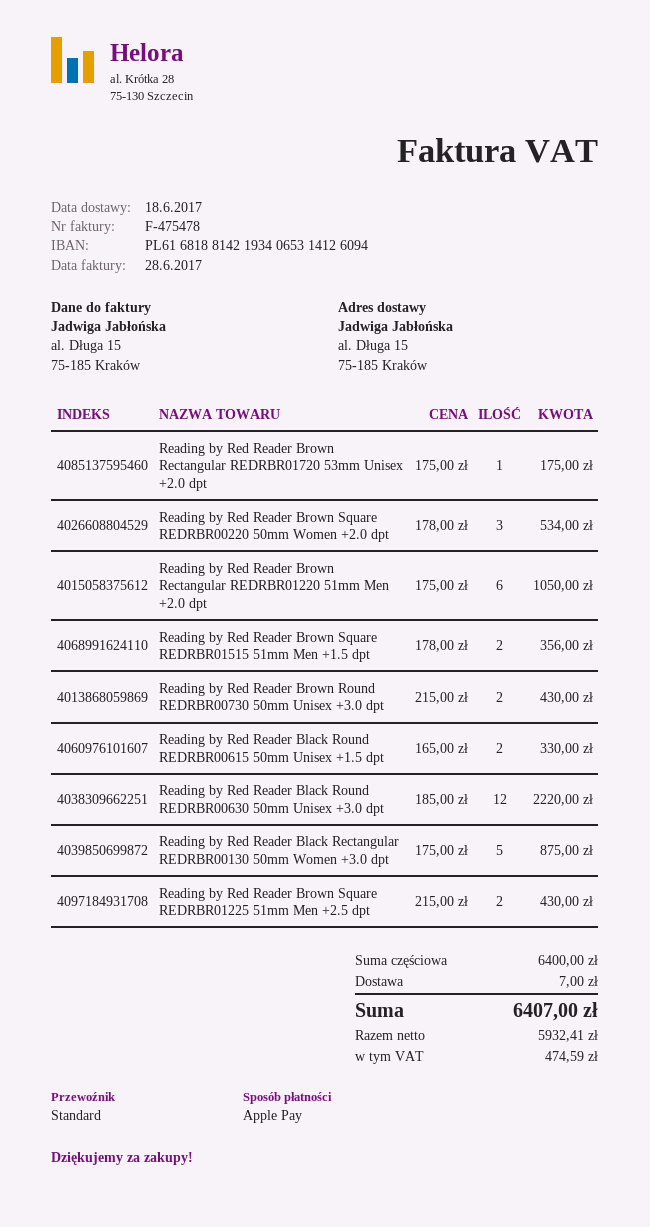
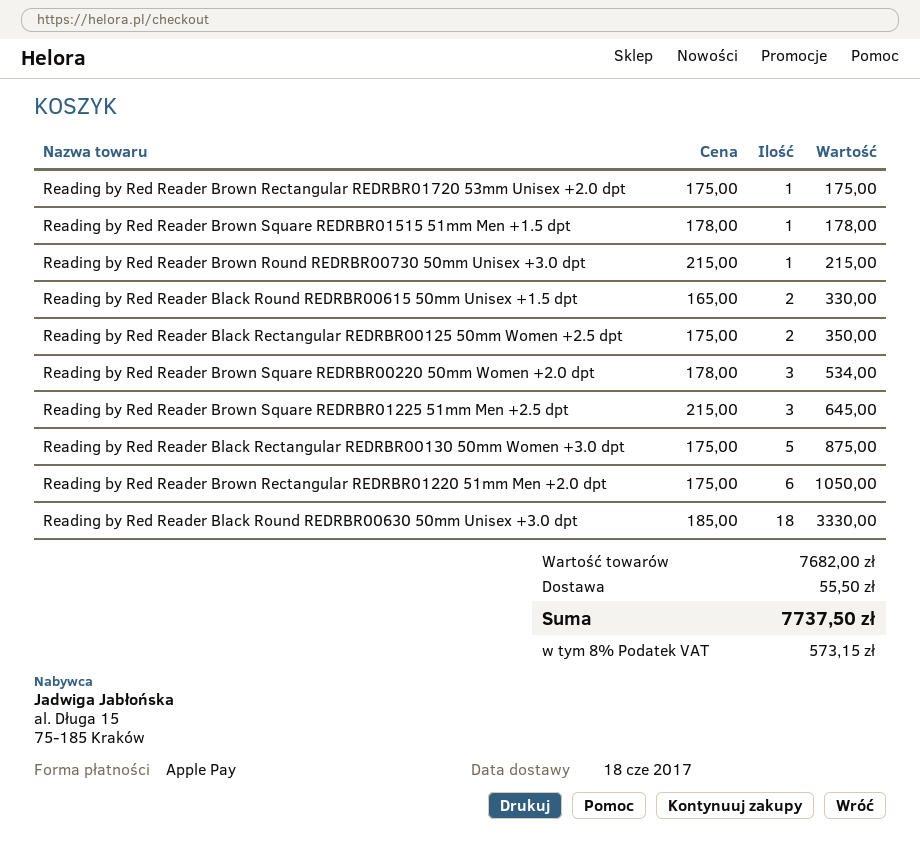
Reading by Red Reader Brown Square REDRBR01515 51mm Men +1.5 dpt: 2 x 178.00 = 356.00 -> 1 x 178.00 = 178.00
Reading by Red Reader Brown Round REDRBR00730 50mm Unisex +3.0 dpt: 2 x 215.00 = 430.00 -> 1 x 215.00 = 215.00
Reading by Red Reader Black Round REDRBR00630 50mm Unisex +3.0 dpt: 12 x 185.00 = 2220.00 -> 18 x 185.00 = 3330.00
Reading by Red Reader Brown Square REDRBR01225 51mm Men +2.5 dpt: 2 x 215.00 = 430.00 -> 3 x 215.00 = 645.00
Reading by Red Reader Black Rectangular REDRBR00125 50mm Women +2.5 dpt: none -> 2 x 175.00 = 350.00
subtotal: 6400.00 -> 7682.00
shipping: 7.00 -> 55.50
tax: 474.59 -> 573.15
total: 6407.00 -> 7737.50

